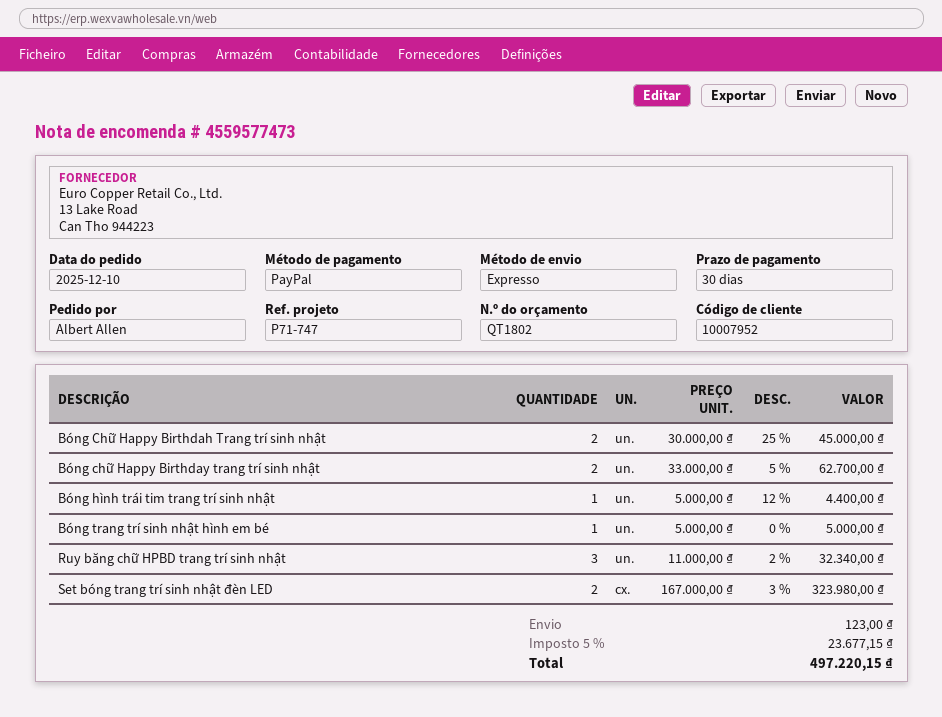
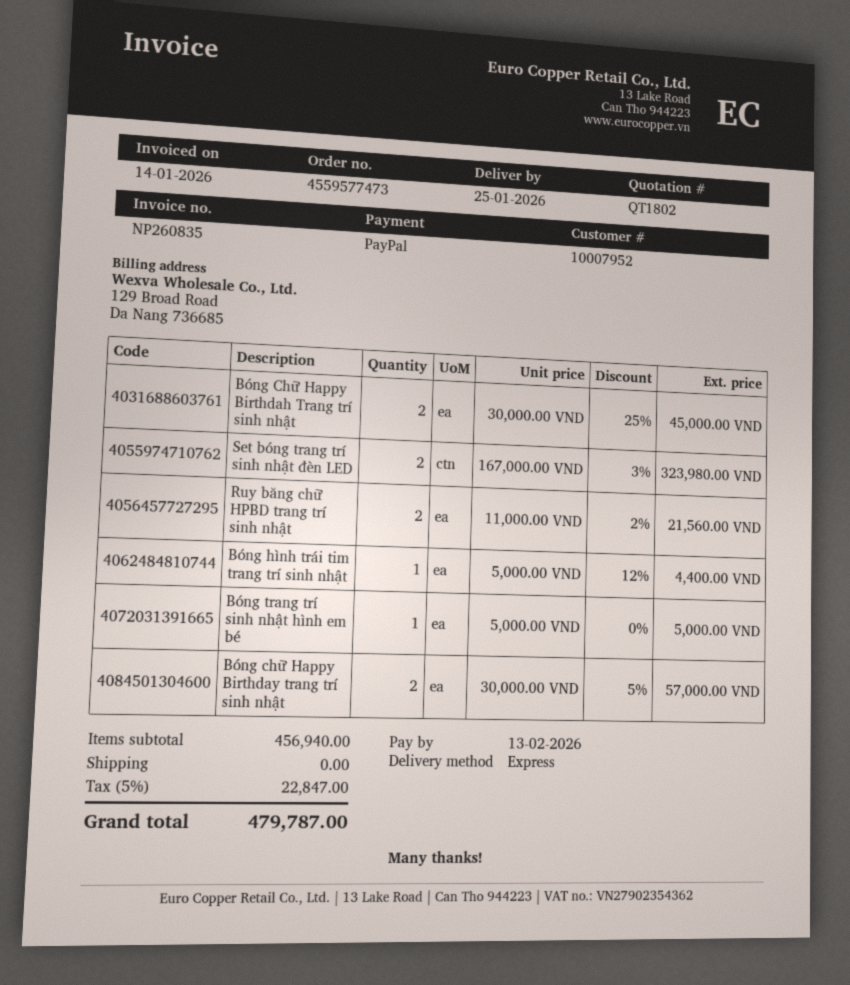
Bóng chữ Happy Birthday trang trí sinh nhật: 2 x 33000.00 - 5% = 62700.00 -> 2 x 30000.00 - 5% = 57000.00
Ruy băng chữ HPBD trang trí sinh nhật: 3 x 11000.00 - 2% = 32340.00 -> 2 x 11000.00 - 2% = 21560.00
shipping: 123.00 -> 0.00
tax: 5% = 23677.15 -> 5% = 22847.00
total: 497220.15 -> 479787.00

